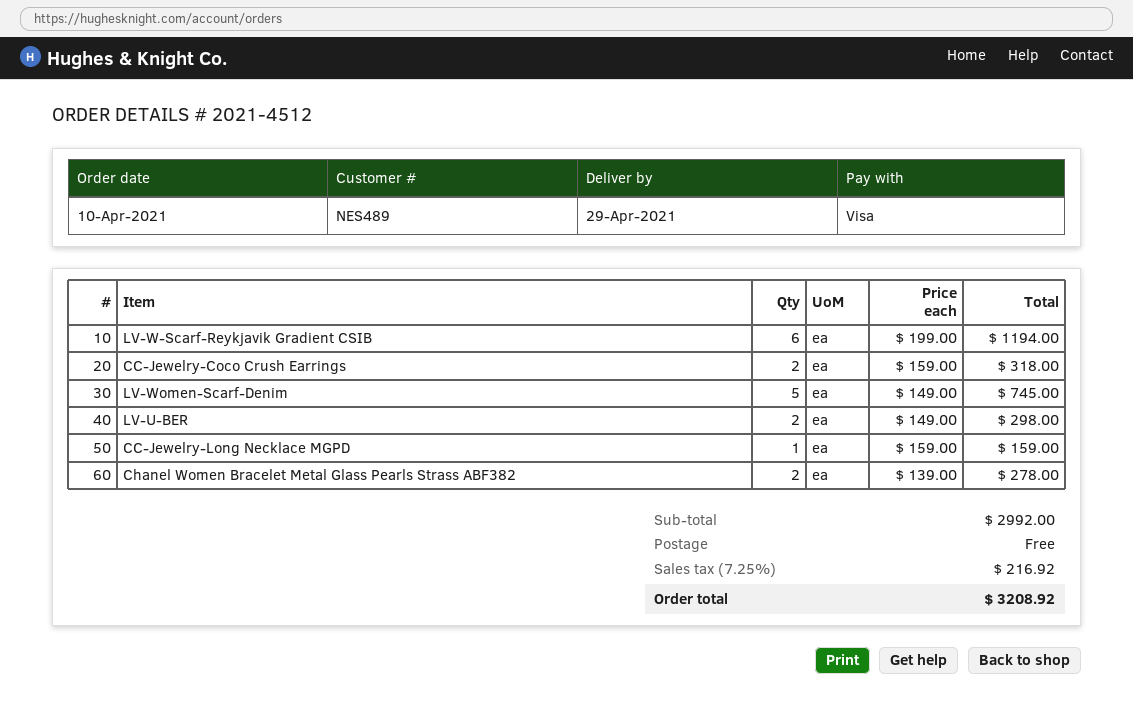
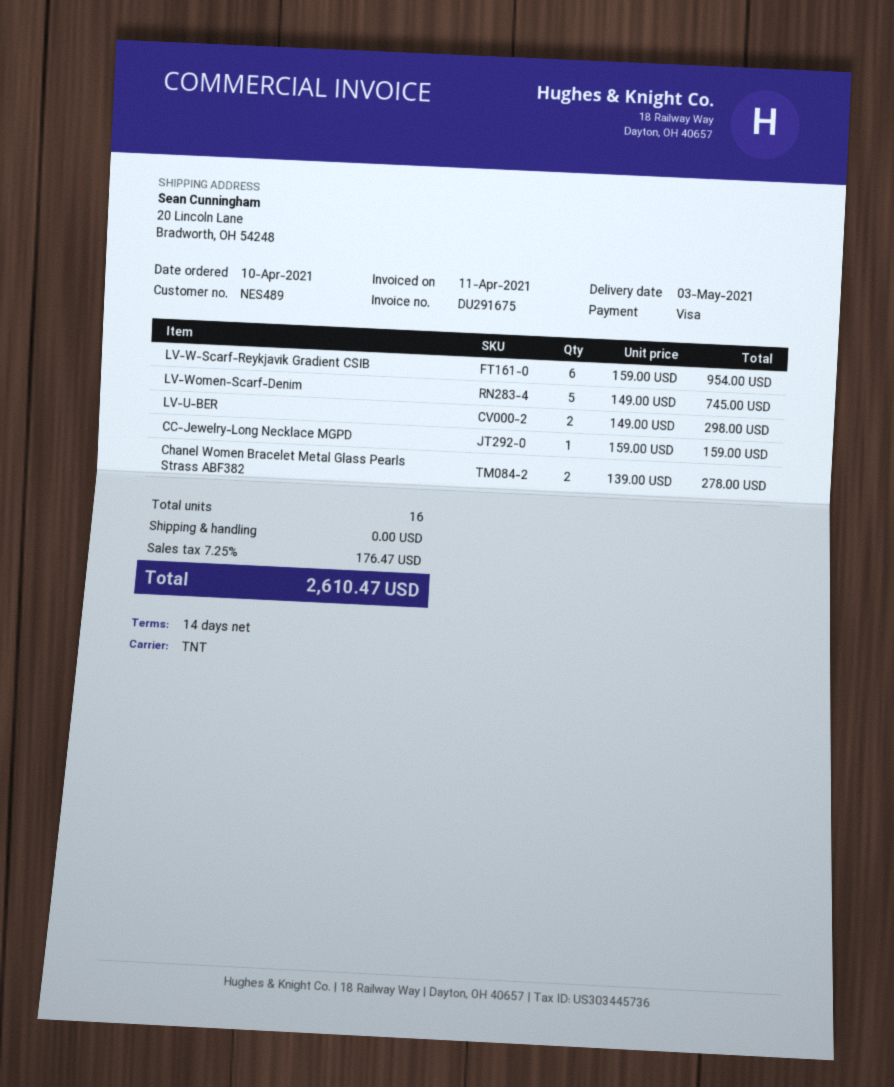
delivery date: 2021-04-29 -> 2021-05-03
LV-W-Scarf-Reykjavik Gradient CSIB: 6 x 199.00 = 1194.00 -> 6 x 159.00 = 954.00
CC-Jewelry-Coco Crush Earrings: 2 x 159.00 = 318.00 -> none
tax: 7.25% = 216.92 -> 7.25% = 176.47
total: 3208.92 -> 2610.47

